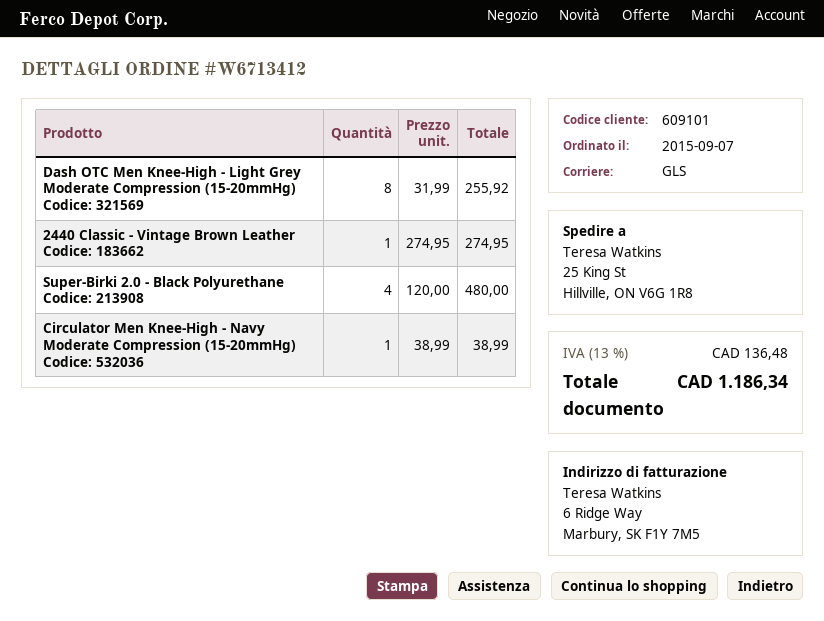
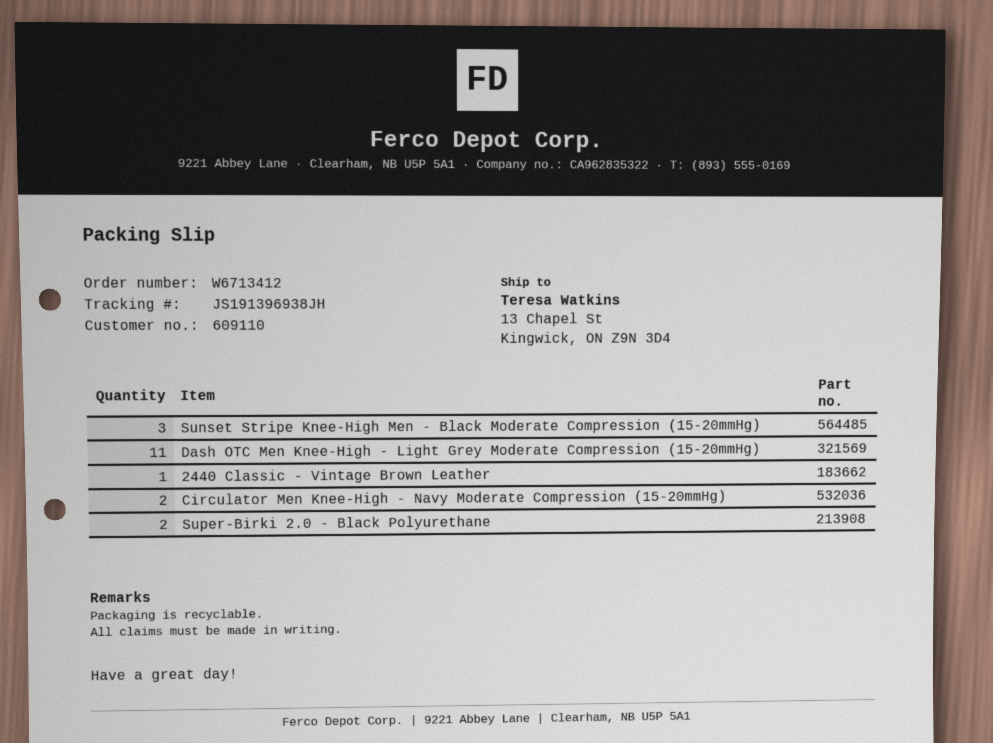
customer number: 609101 -> 609110
ship to: 25 King St, Hillville, ON V6G 1R8 -> 13 Chapel St, Kingwick, ON Z9N 3D4
Dash OTC Men Knee-High - Light Grey Moderate Compression (15-20mmHg): 8 -> 11
Super-Birki 2.0 - Black Polyurethane: 4 -> 2
Circulator Men Knee-High - Navy Moderate Compression (15-20mmHg): 1 -> 2
Sunset Stripe Knee-High Men - Black Moderate Compression (15-20mmHg): none -> 3

